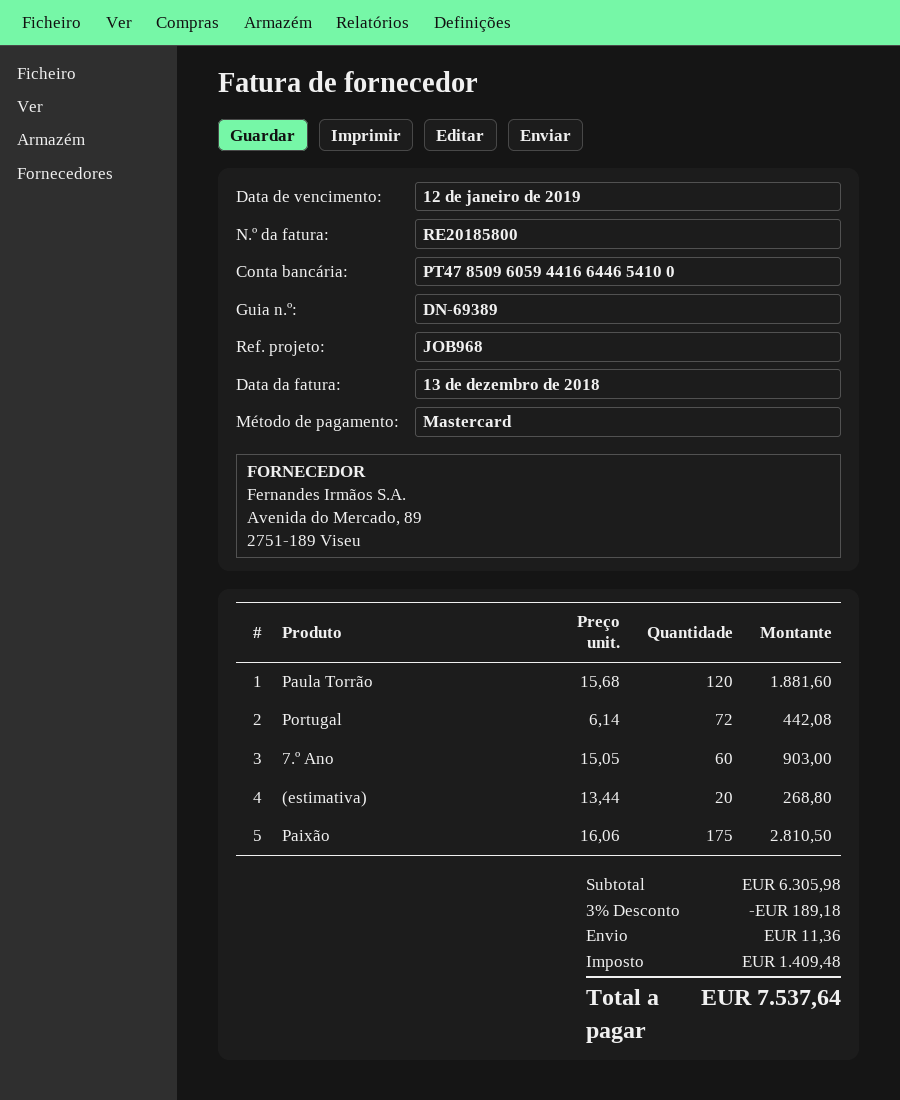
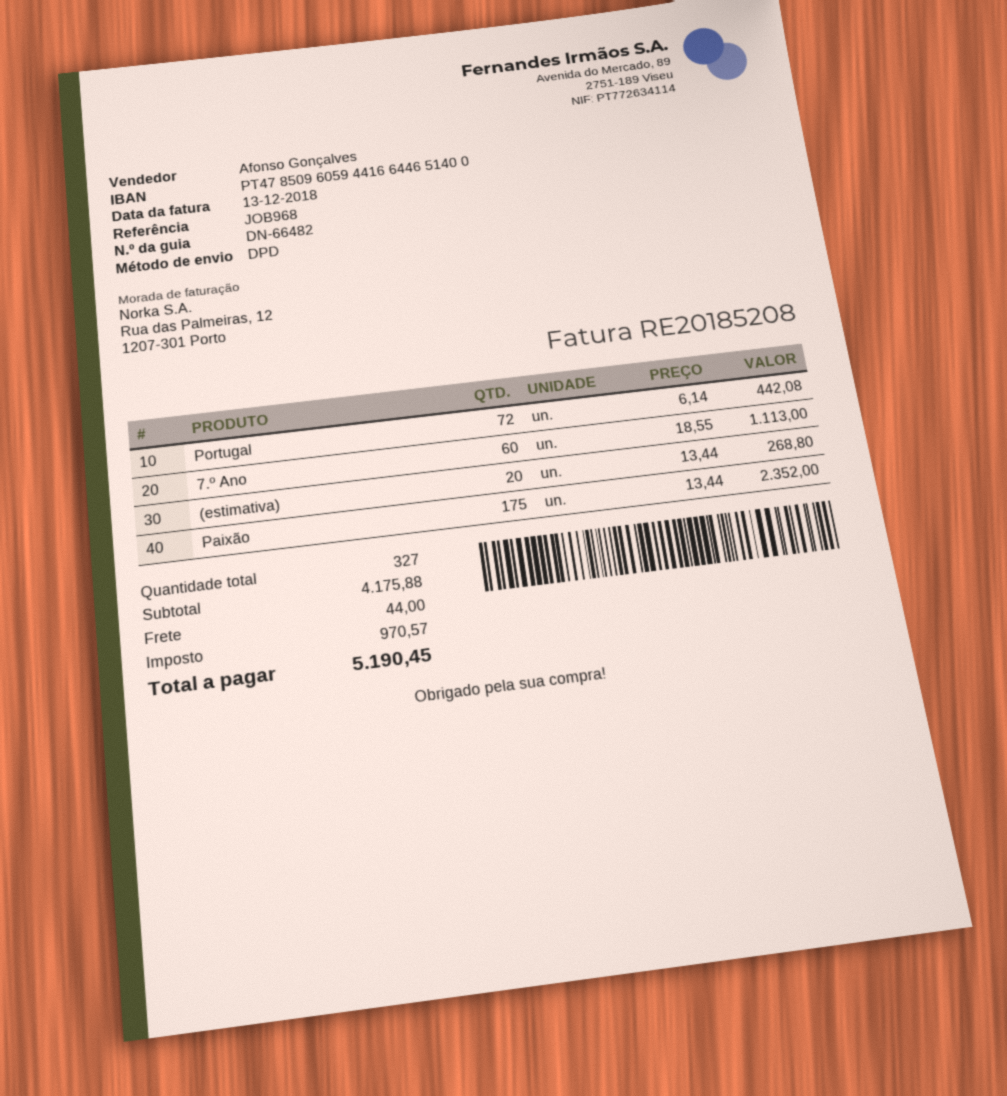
delivery note number: DN-69389 -> DN-66482
invoice number: RE20185800 -> RE20185208
bank account: PT47850960594416644654100 -> PT47850960594416644651400
Paula Torrão: 120 x 15.68 = 1881.60 -> none
7.º Ano: 60 x 15.05 = 903.00 -> 60 x 18.55 = 1113.00
Paixão: 175 x 16.06 = 2810.50 -> 175 x 13.44 = 2352.00
subtotal: 6305.98 -> 4175.88
discount: 3% = 189.18 -> none
shipping: 11.36 -> 44.00
tax: 1409.48 -> 970.57
total: 7537.64 -> 5190.45

